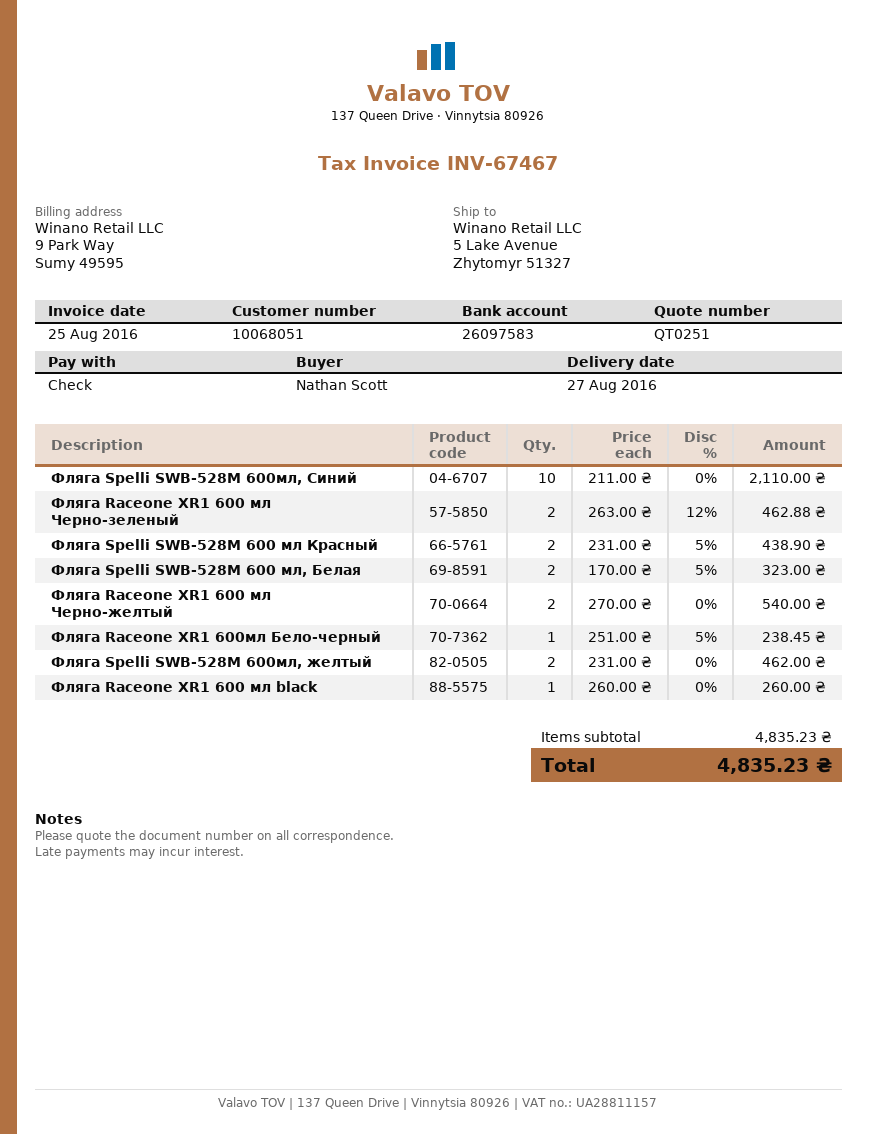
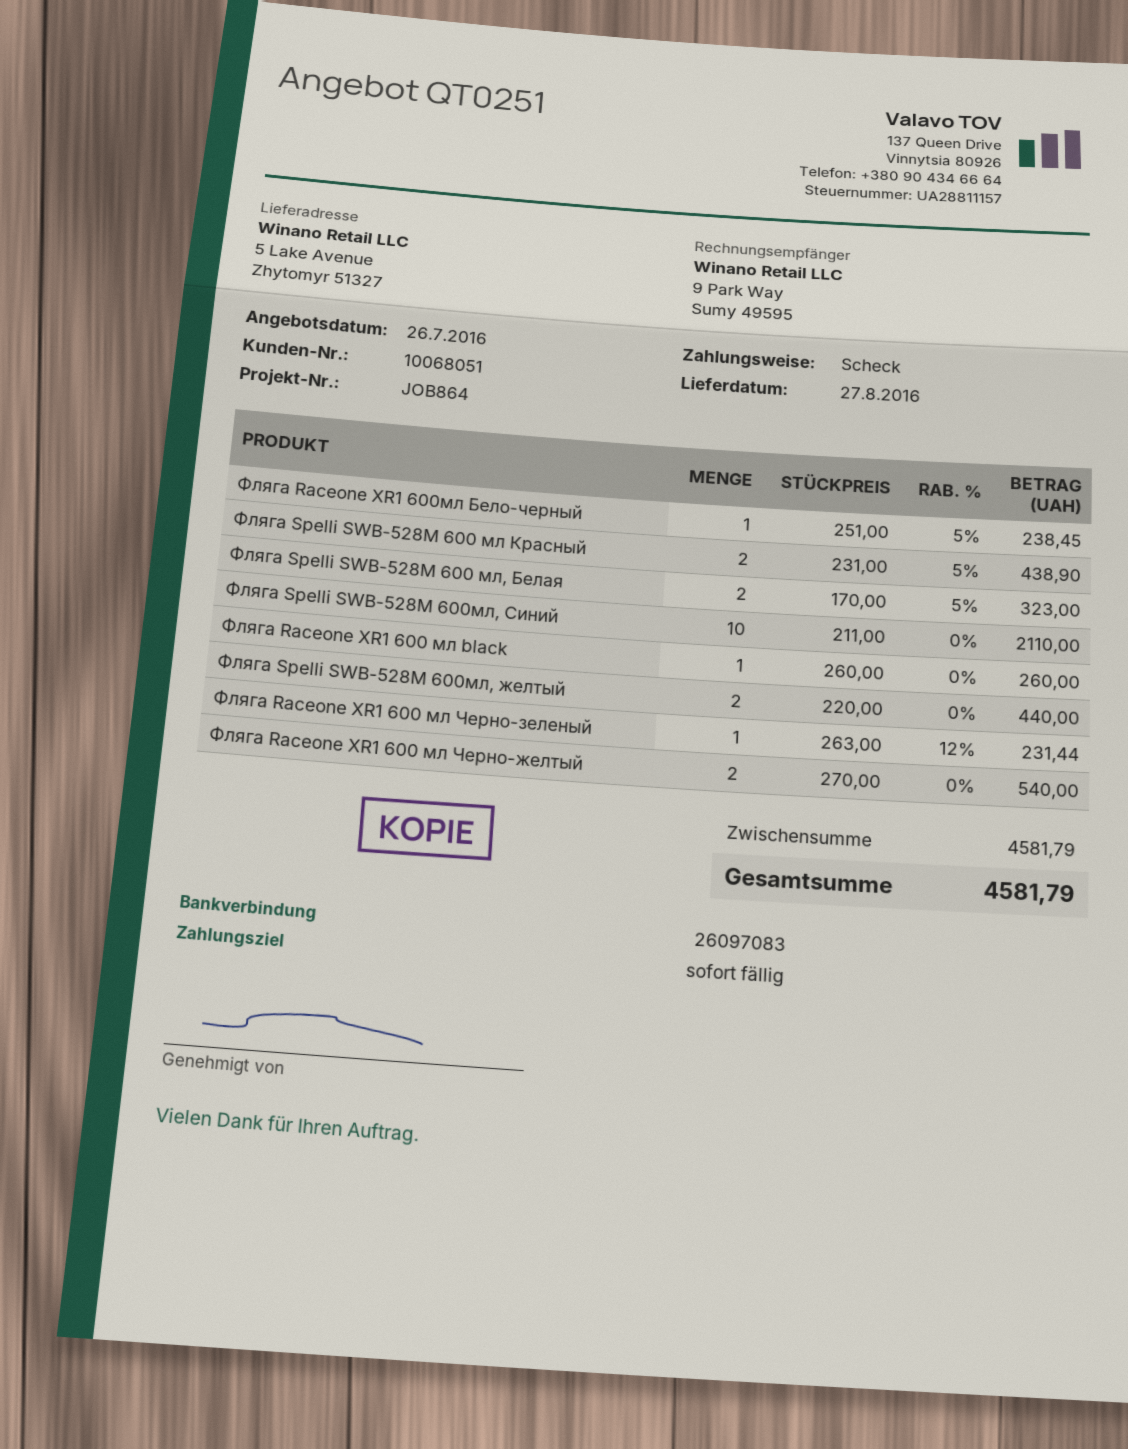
bank account: 26097583 -> 26097083
Фляга Raceone XR1 600 мл Черно-зеленый: 2 x 263.00 - 12% = 462.88 -> 1 x 263.00 - 12% = 231.44
Фляга Spelli SWB-528M 600мл, желтый: 2 x 231.00 = 462.00 -> 2 x 220.00 = 440.00
subtotal: 4835.23 -> 4581.79
total: 4835.23 -> 4581.79

